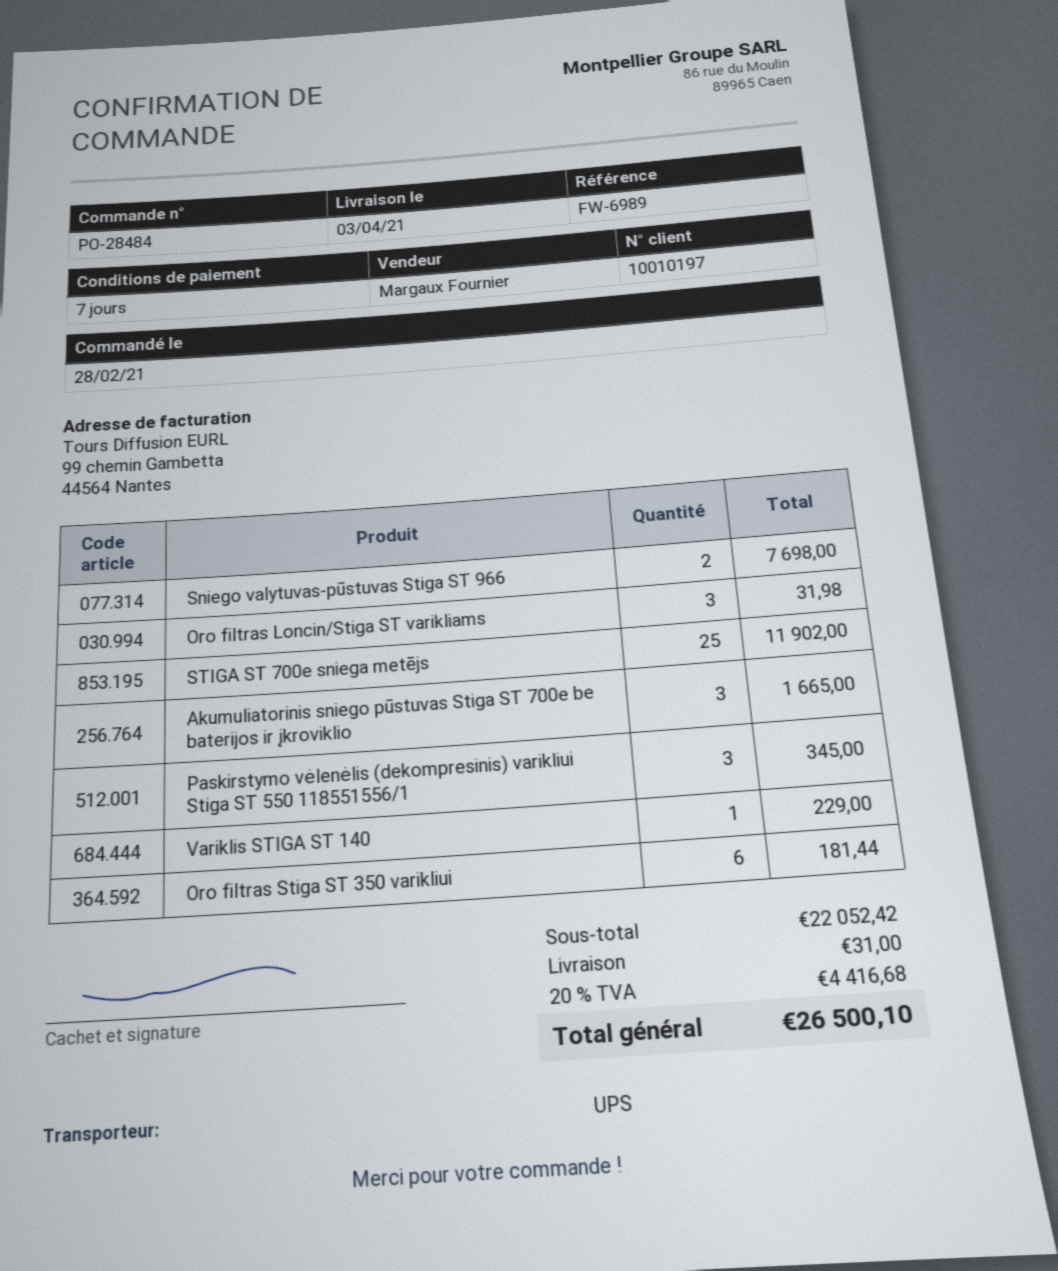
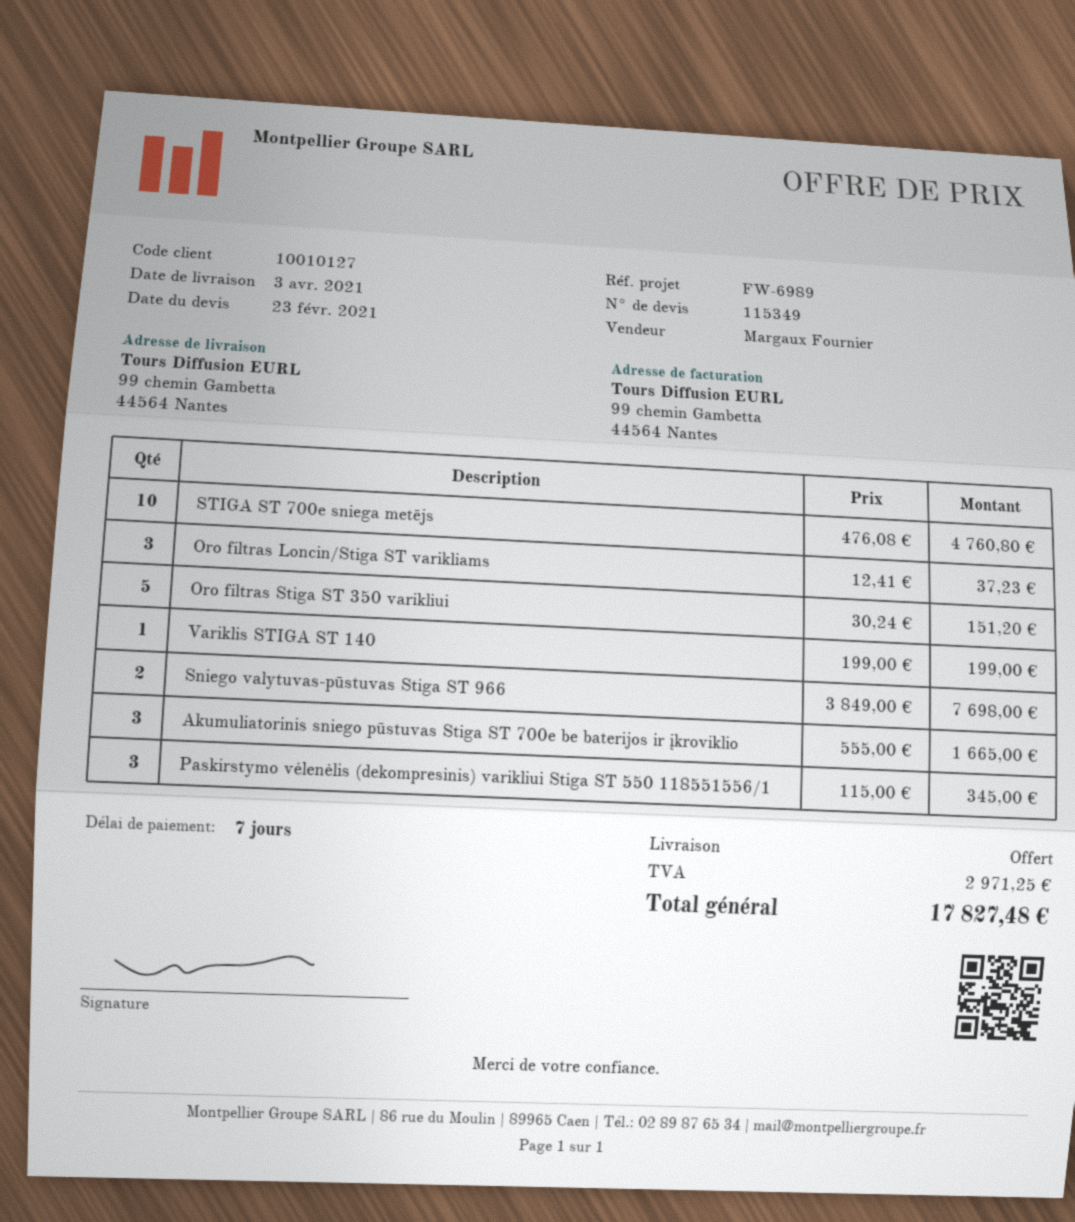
customer number: 10010197 -> 10010127
Oro filtras Loncin/Stiga ST varikliams: 3 for 31.98 -> 3 for 37.23
STIGA ST 700e sniega metējs: 25 for 11902.00 -> 10 for 4760.80
Variklis STIGA ST 140: 1 for 229.00 -> 1 for 199.00
Oro filtras Stiga ST 350 varikliui: 6 for 181.44 -> 5 for 151.20
shipping: 31.00 -> 0.00
tax: 4416.68 -> 2971.25
total: 26500.10 -> 17827.48

